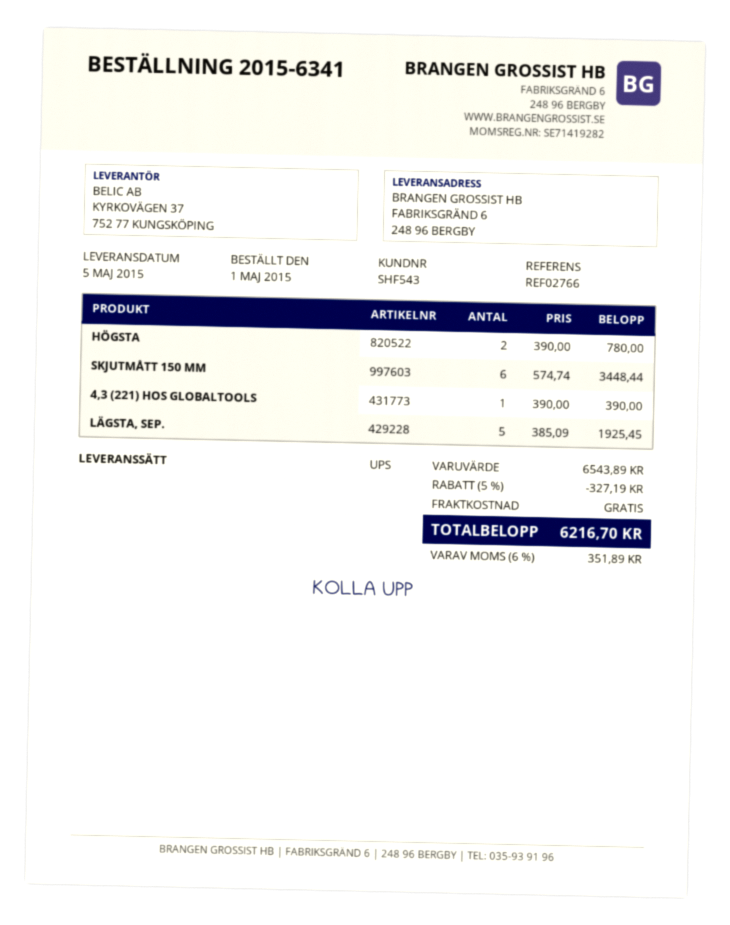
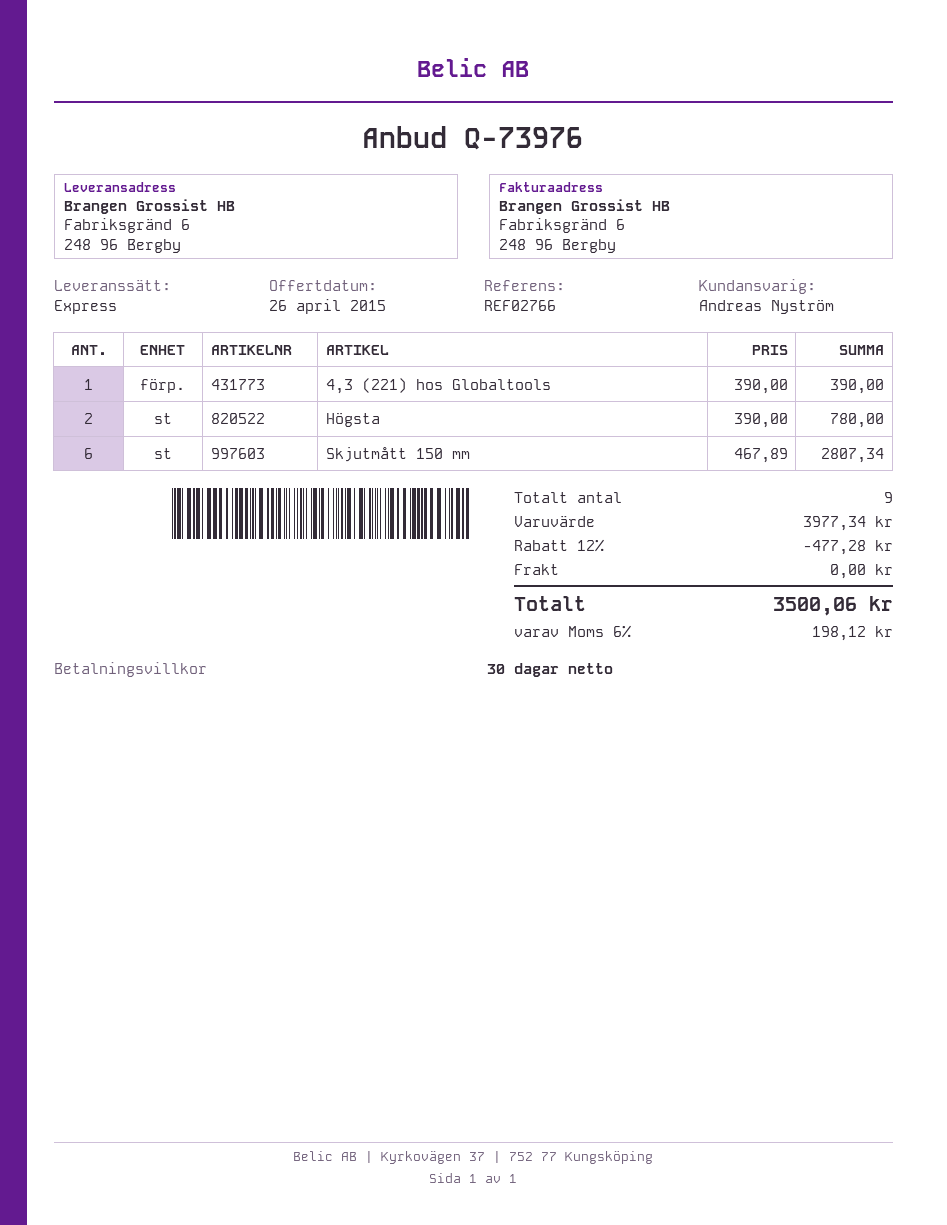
shipping method: UPS -> express
SKJUTMÅTT 150 MM: 6 x 574.74 = 3448.44 -> 6 x 467.89 = 2807.34
LÄGSTA, SEP.: 5 x 385.09 = 1925.45 -> none
subtotal: 6543.89 -> 3977.34
discount: 5% = 327.19 -> 12% = 477.28
tax: 6% = 351.89 -> 6% = 198.12
total: 6216.70 -> 3500.06

